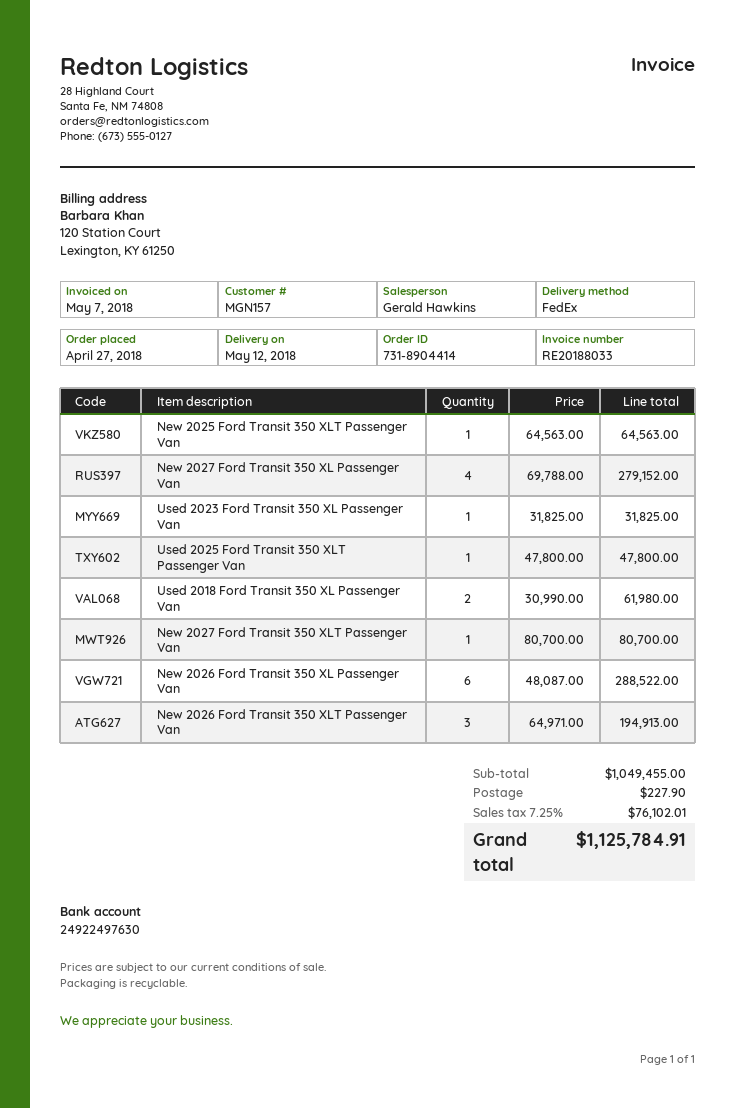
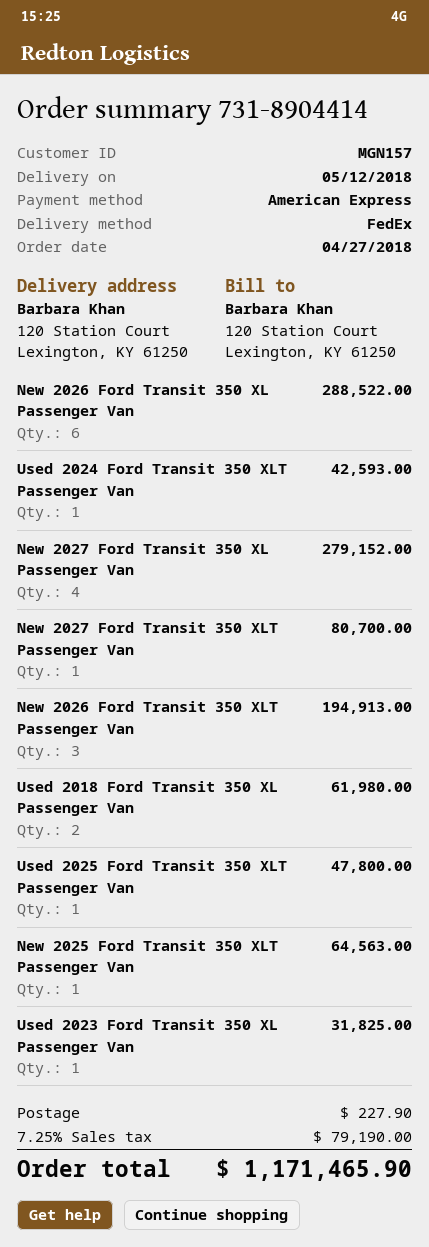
Used 2024 Ford Transit 350 XLT Passenger Van: none -> 1 for 42593.00
tax: 7.25% = 76102.01 -> 7.25% = 79190.00
total: 1125784.91 -> 1171465.90

